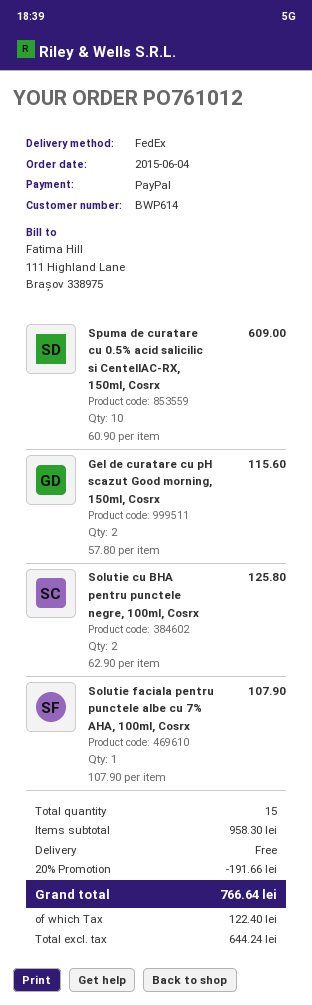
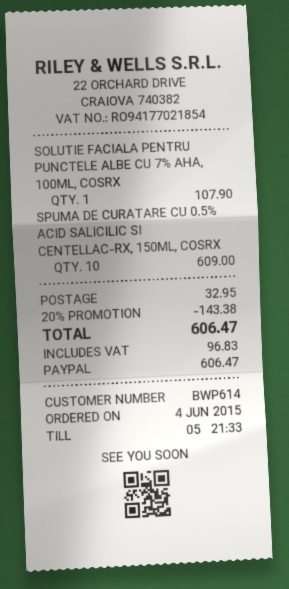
Gel de curatare cu pH scazut Good morning, 150ml, Cosrx: 2 for 115.60 -> none
Solutie cu BHA pentru punctele negre, 100ml, Cosrx: 2 for 125.80 -> none
discount: 20% = 191.66 -> 20% = 143.38
shipping: 0.00 -> 32.95
tax: 122.40 -> 96.83
total: 766.64 -> 606.47

